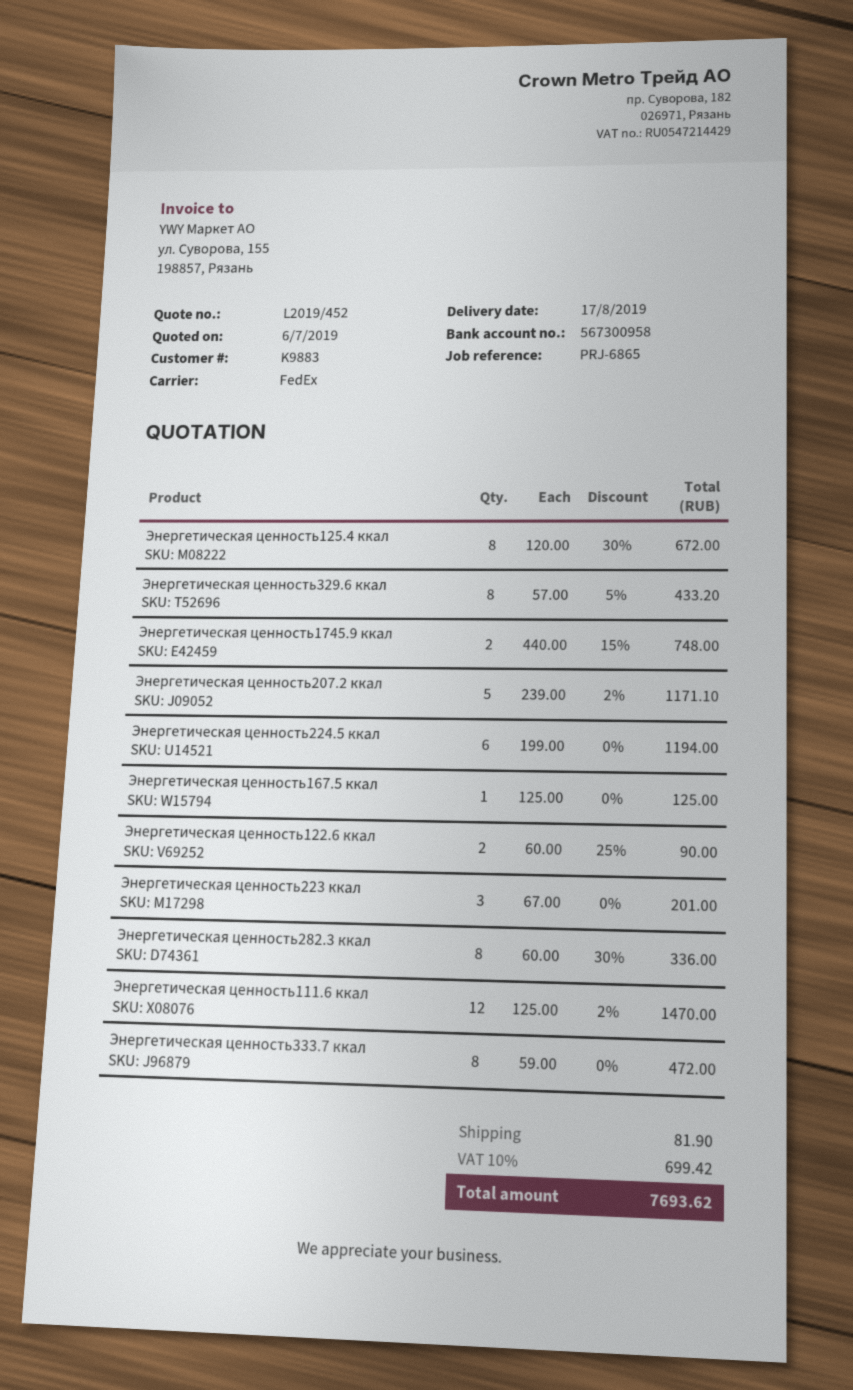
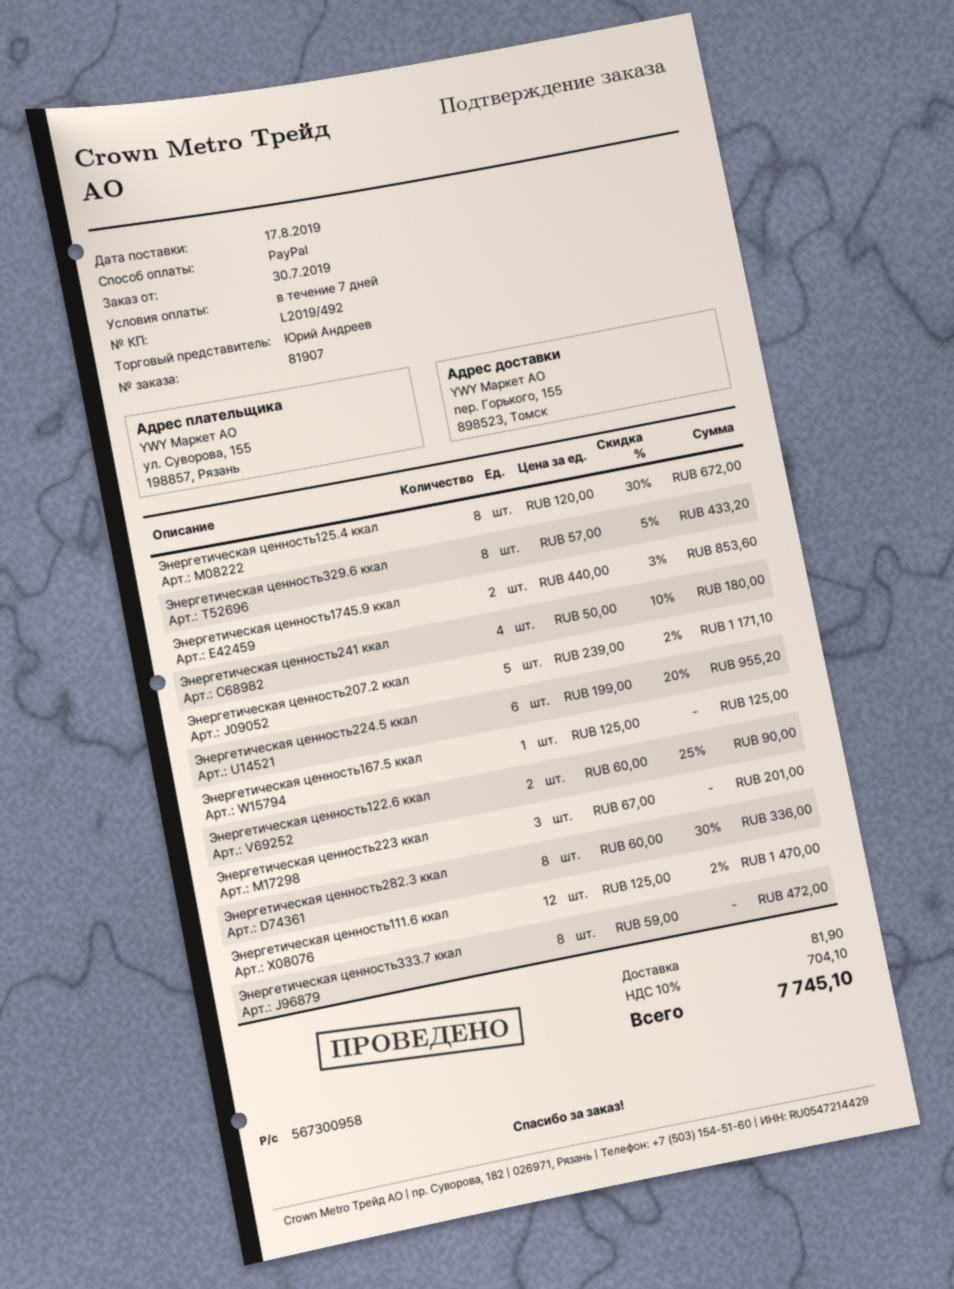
quote number: L2019/452 -> L2019/492
Энергетическая ценность1745.9 ккал: 2 x 440.00 - 15% = 748.00 -> 2 x 440.00 - 3% = 853.60
Энергетическая ценность224.5 ккал: 6 x 199.00 = 1194.00 -> 6 x 199.00 - 20% = 955.20
Энергетическая ценность241 ккал: none -> 4 x 50.00 - 10% = 180.00
tax: 10% = 699.42 -> 10% = 704.10
total: 7693.62 -> 7745.10

